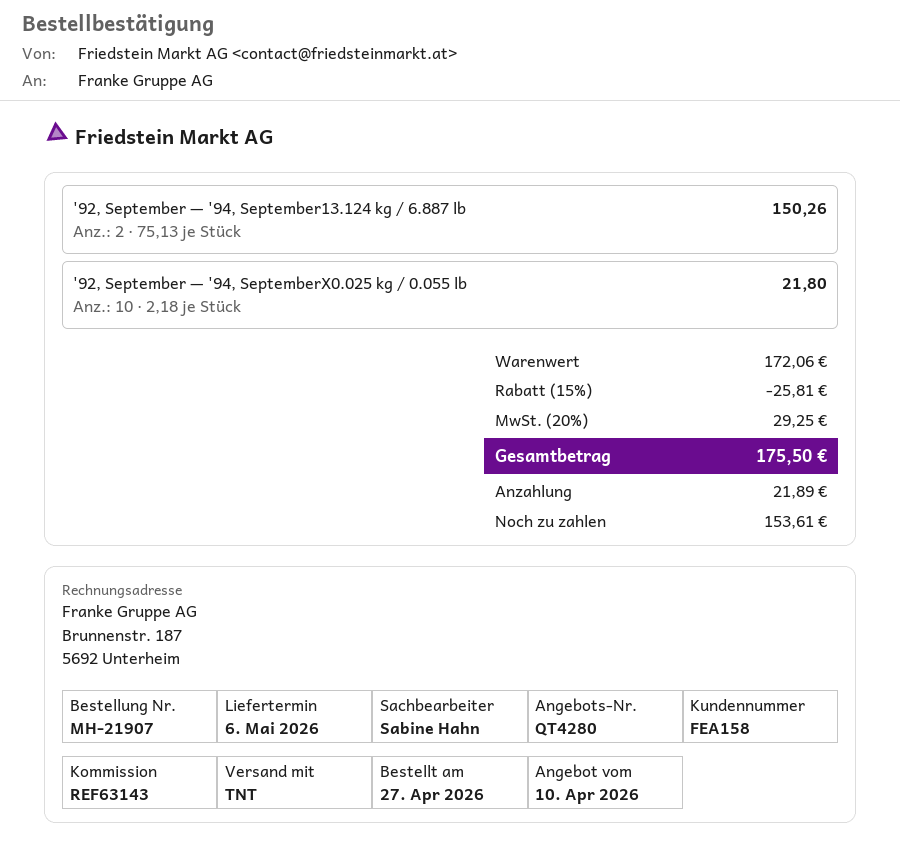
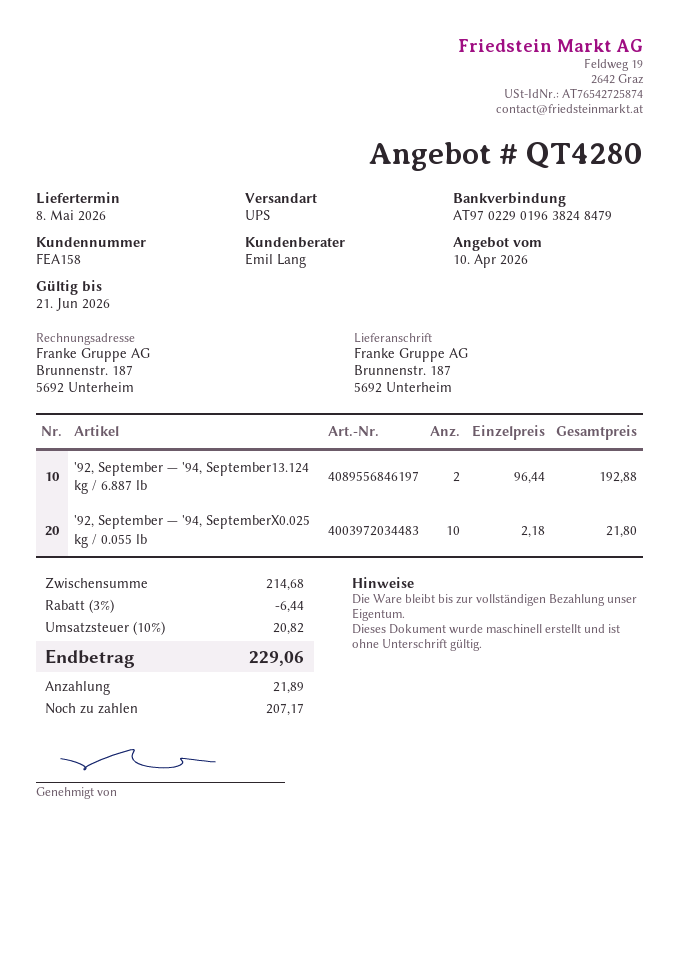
delivery date: 2026-05-06 -> 2026-05-08
sales rep: Sabine Hahn -> Emil Lang
shipping method: TNT -> UPS
'92, September — '94, September13.124 kg / 6.887 lb: 2 x 75.13 = 150.26 -> 2 x 96.44 = 192.88
subtotal: 172.06 -> 214.68
discount: 15% = 25.81 -> 3% = 6.44
tax: 20% = 29.25 -> 10% = 20.82
total: 175.50 -> 229.06
balance: 153.61 -> 207.17

